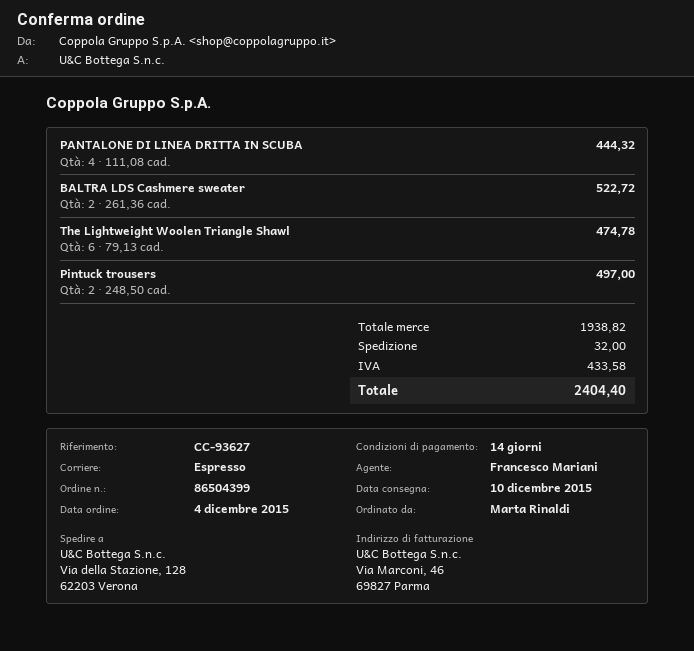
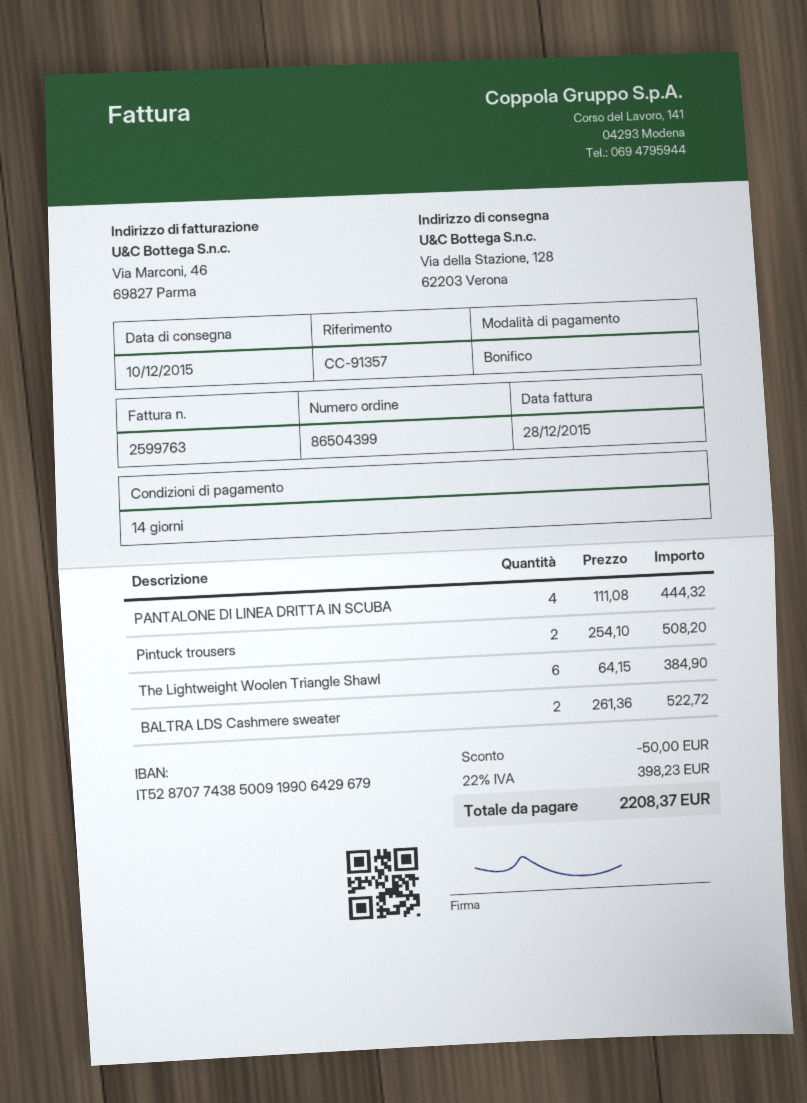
reference: CC-93627 -> CC-91357
The Lightweight Woolen Triangle Shawl: 6 x 79.13 = 474.78 -> 6 x 64.15 = 384.90
Pintuck trousers: 2 x 248.50 = 497.00 -> 2 x 254.10 = 508.20
discount: none -> 50.00
shipping: 32.00 -> none
tax: 433.58 -> 398.23
total: 2404.40 -> 2208.37

